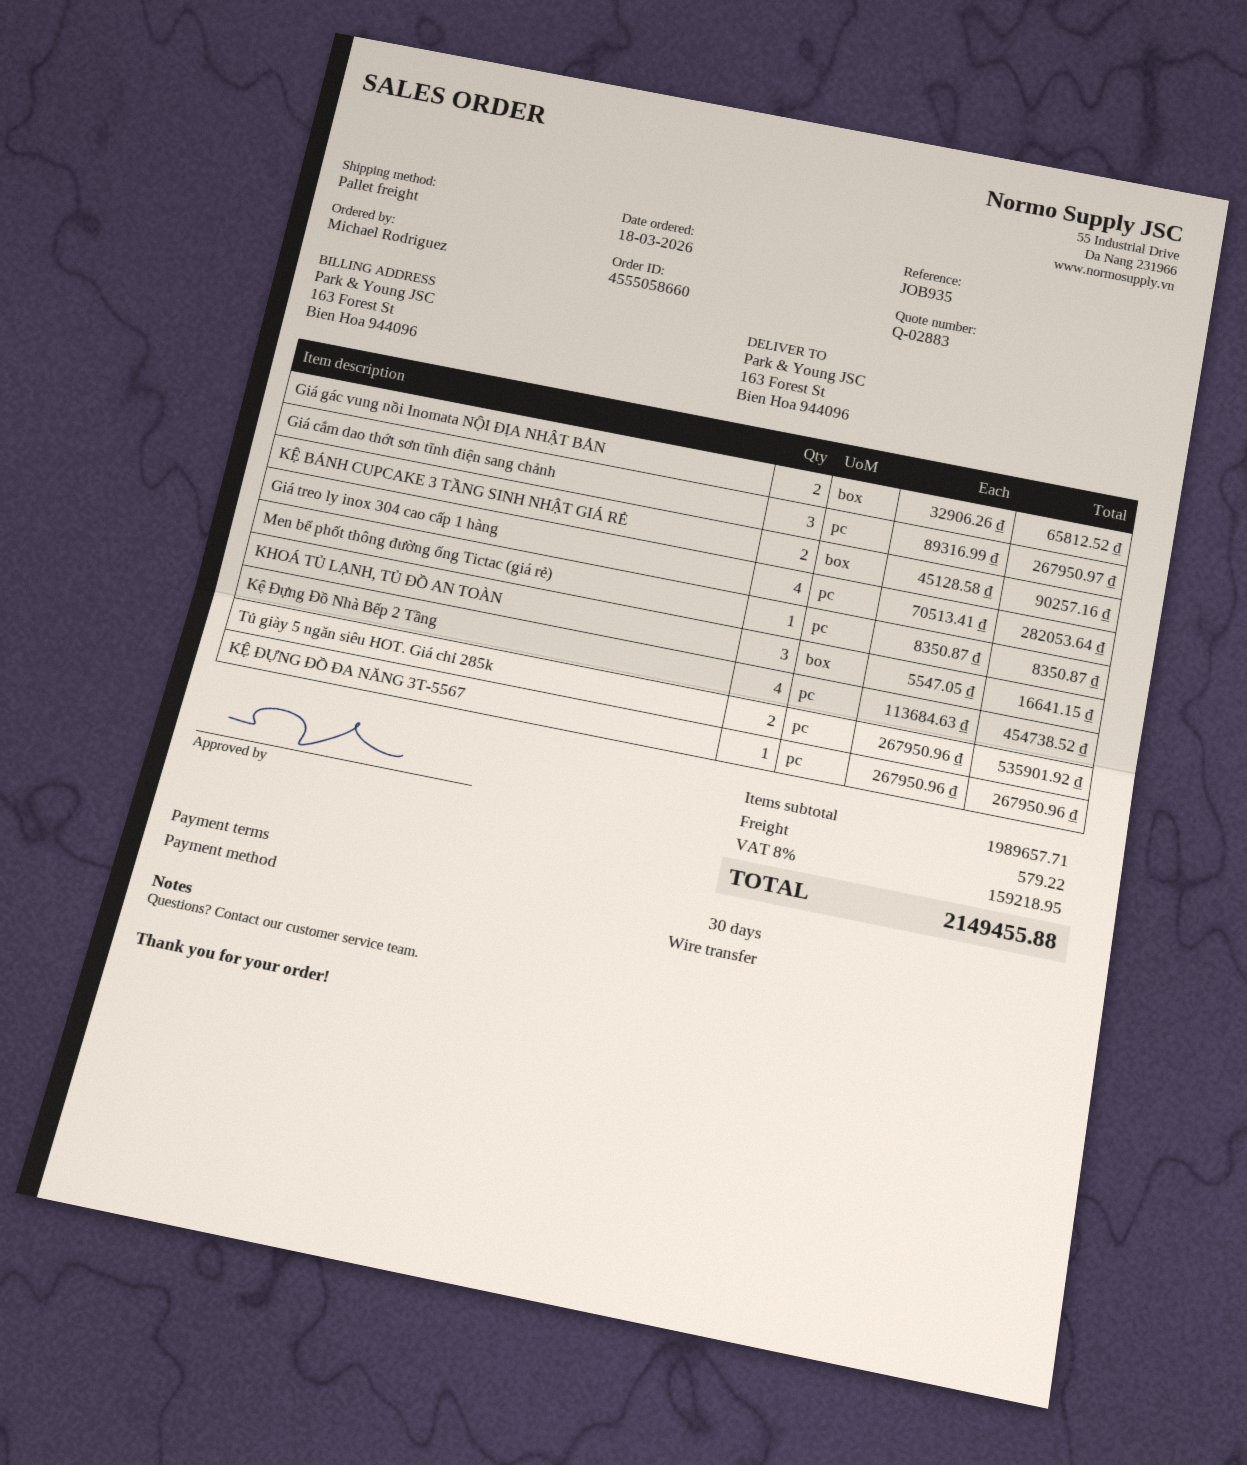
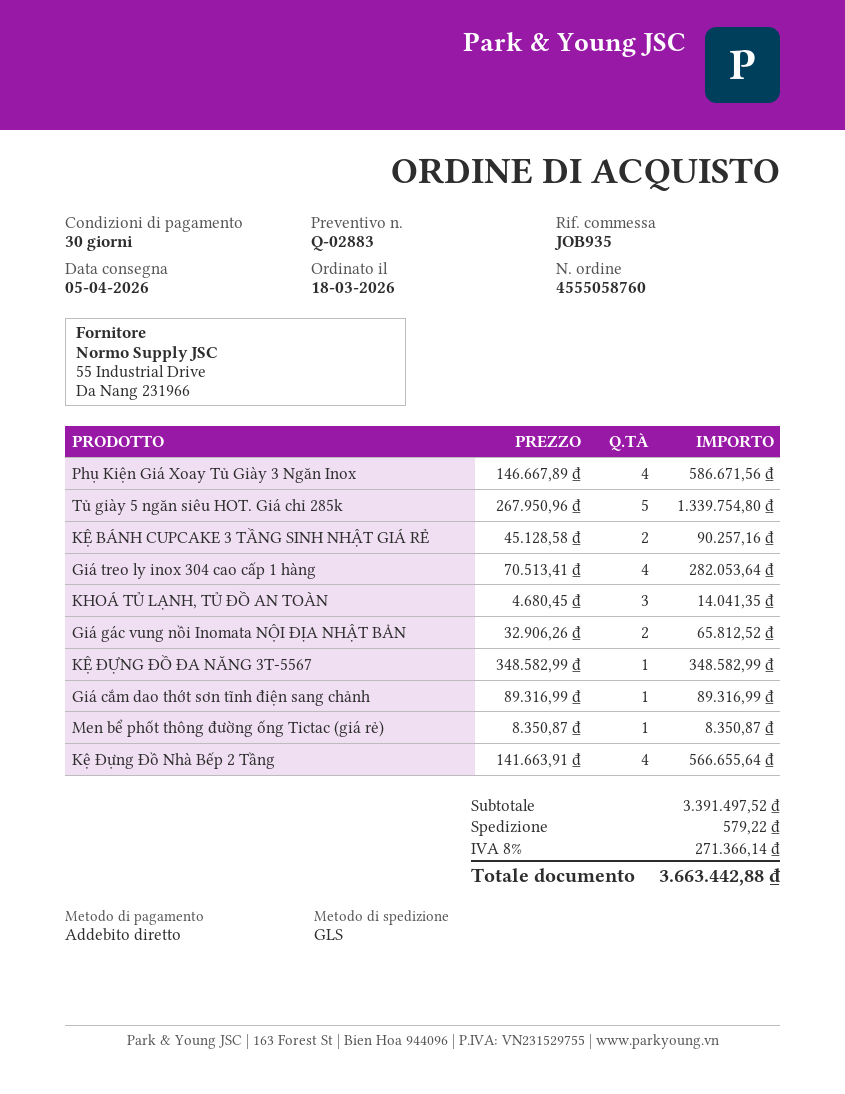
order number: 4555058660 -> 4555058760
payment method: bank transfer -> direct debit
shipping method: pallet freight -> GLS
Giá cắm dao thớt sơn tĩnh điện sang chảnh: 3 x 89316.99 = 267950.97 -> 1 x 89316.99 = 89316.99
KHOÁ TỦ LẠNH, TỦ ĐỒ AN TOÀN: 3 x 5547.05 = 16641.15 -> 3 x 4680.45 = 14041.35
Kệ Đựng Đồ Nhà Bếp 2 Tầng: 4 x 113684.63 = 454738.52 -> 4 x 141663.91 = 566655.64
Tủ giày 5 ngăn siêu HOT. Giá chỉ 285k: 2 x 267950.96 = 535901.92 -> 5 x 267950.96 = 1339754.80
KỆ ĐỰNG ĐỒ ĐA NĂNG 3T-5567: 1 x 267950.96 = 267950.96 -> 1 x 348582.99 = 348582.99
Phụ Kiện Giá Xoay Tủ Giày 3 Ngăn Inox: none -> 4 x 146667.89 = 586671.56
subtotal: 1989657.71 -> 3391497.52
tax: 8% = 159218.95 -> 8% = 271366.14
total: 2149455.88 -> 3663442.88

